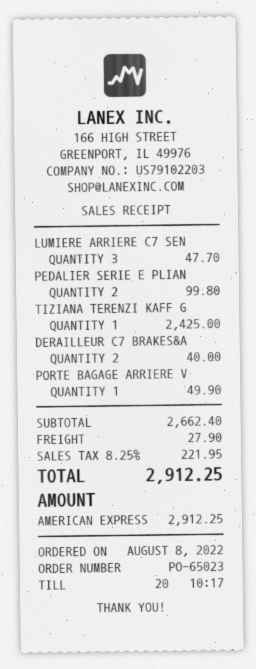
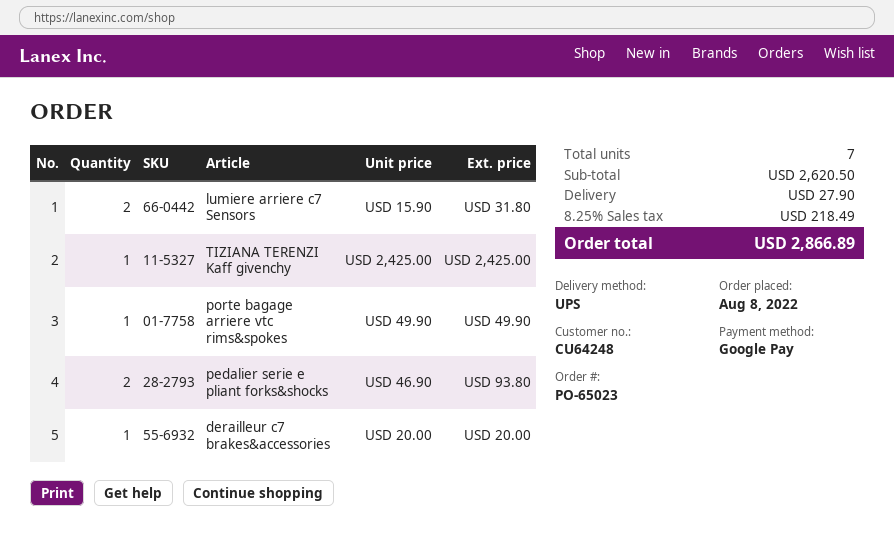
payment method: American Express -> Google Pay
LUMIERE ARRIERE C7 SEN: 3 for 47.70 -> 2 for 31.80
PEDALIER SERIE E PLIAN: 2 for 99.80 -> 2 for 93.80
DERAILLEUR C7 BRAKES&A: 2 for 40.00 -> 1 for 20.00
subtotal: 2662.40 -> 2620.50
tax: 8.25% = 221.95 -> 8.25% = 218.49
total: 2912.25 -> 2866.89

